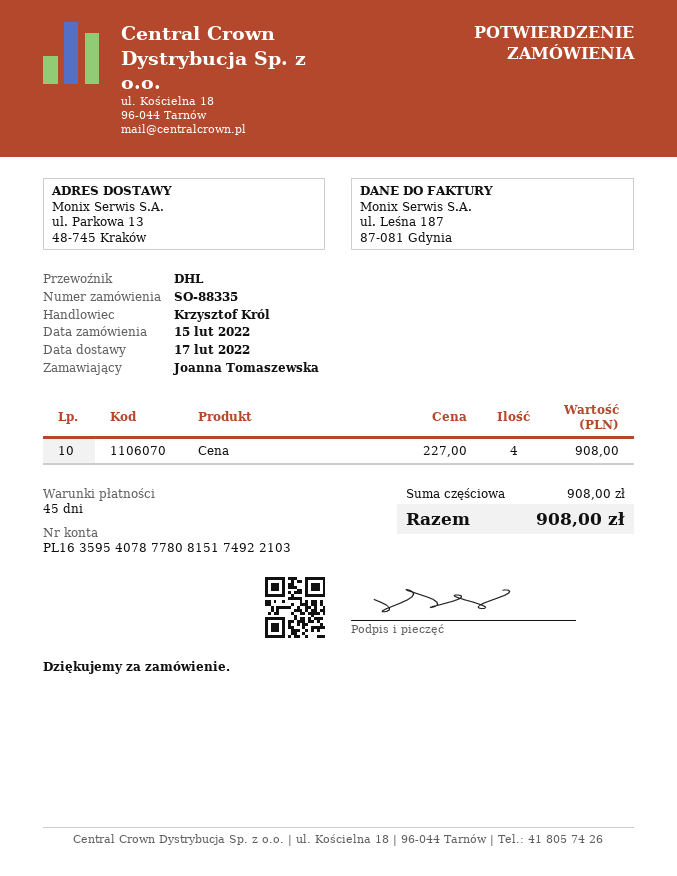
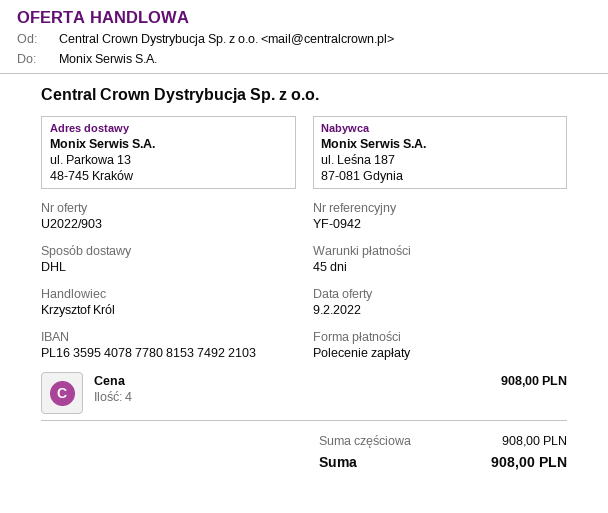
bank account: PL16359540787780815174922103 -> PL16359540787780815374922103

